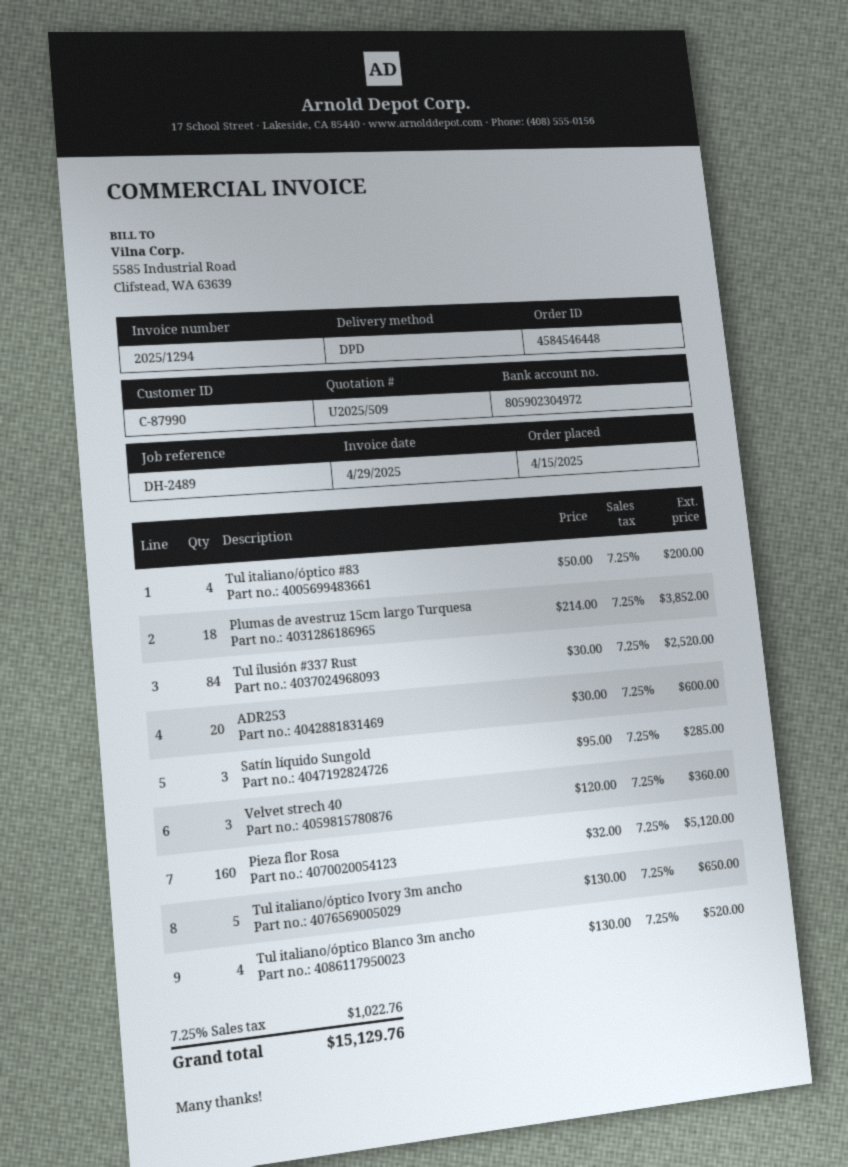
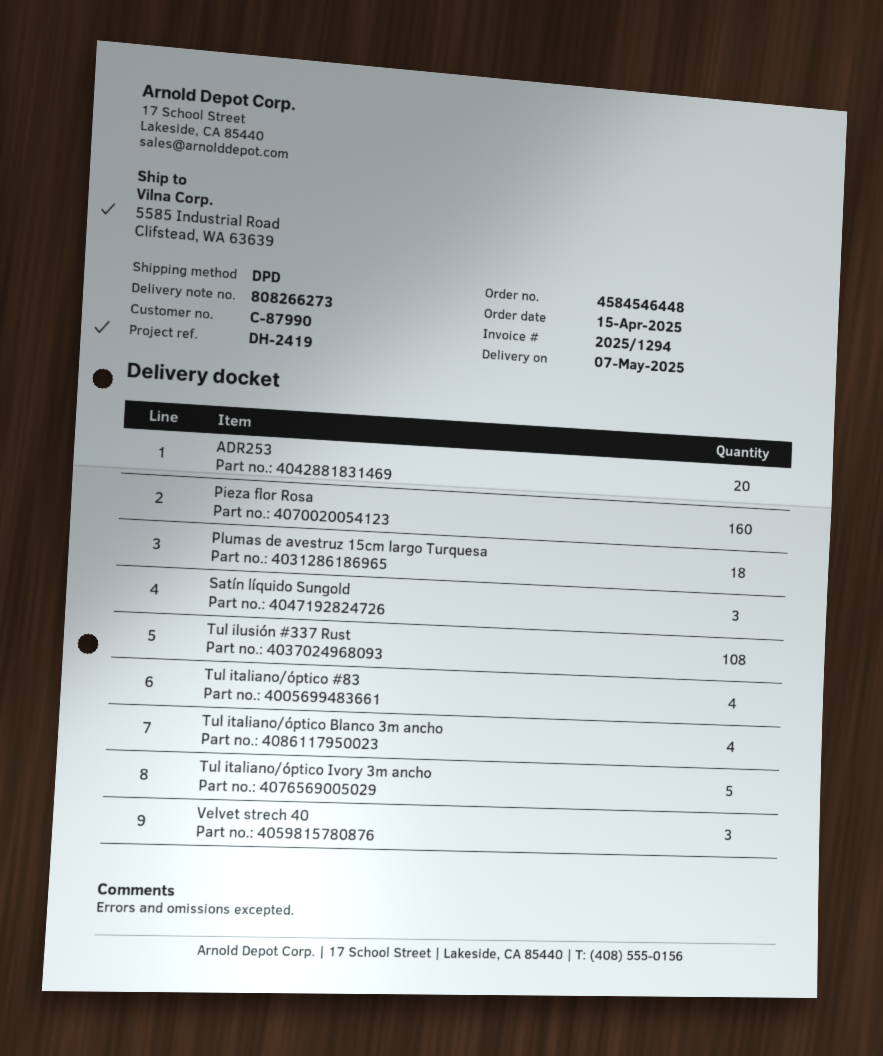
reference: DH-2489 -> DH-2419
Tul ilusión #337 Rust: 84 -> 108

